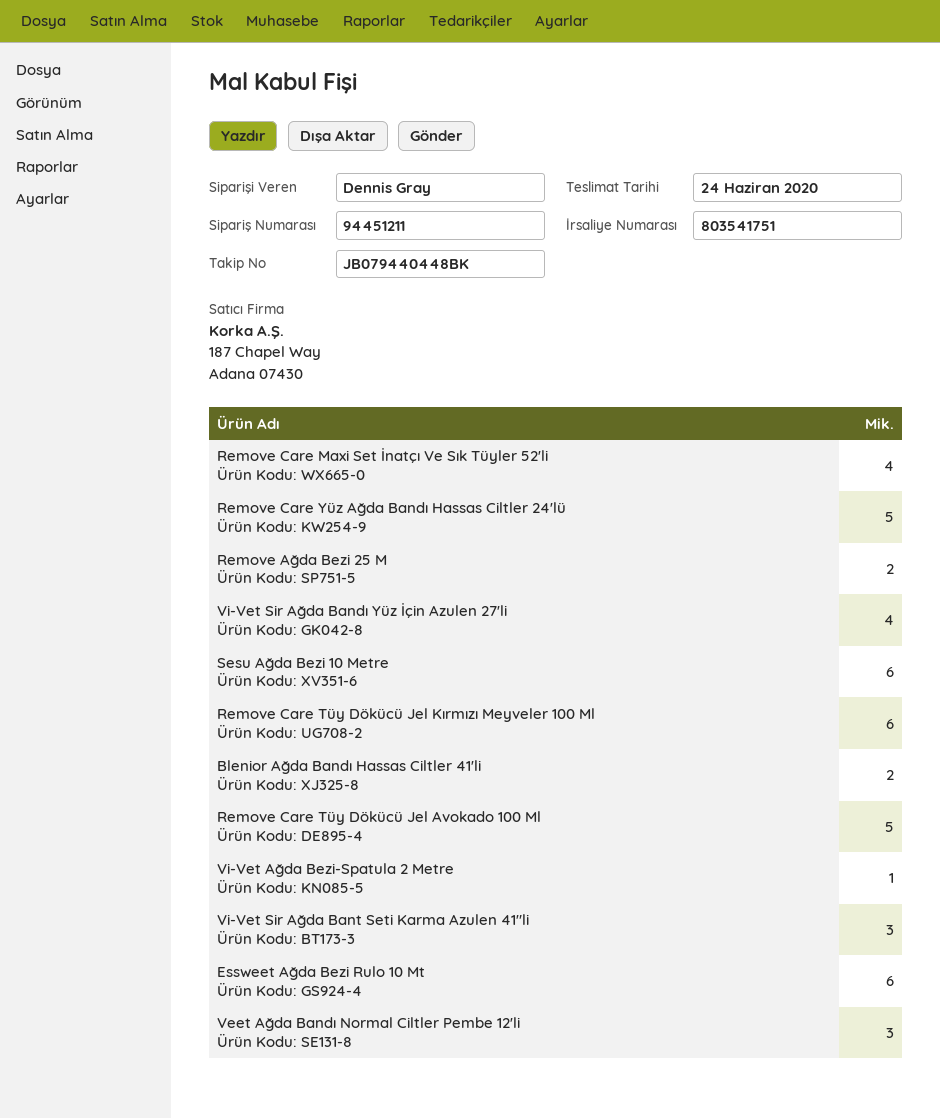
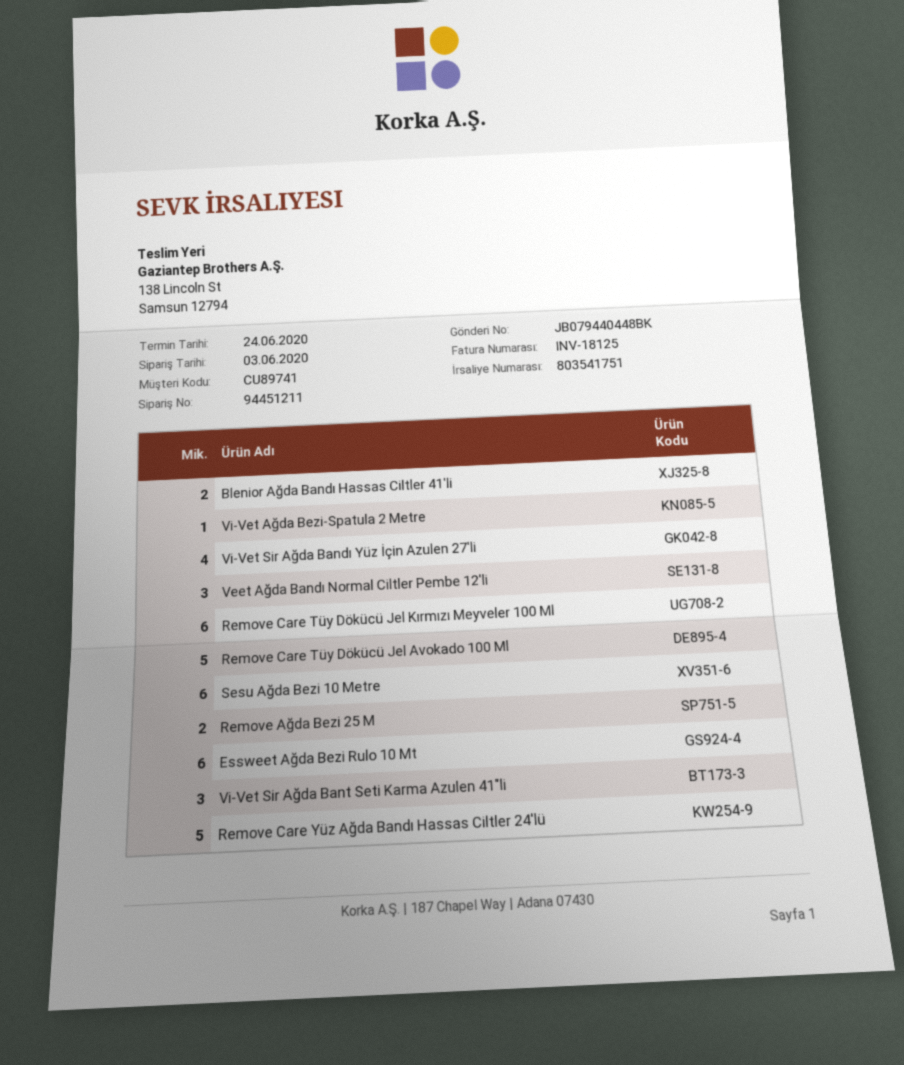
Remove Care Maxi Set İnatçı Ve Sık Tüyler 52'li: 4 -> none

